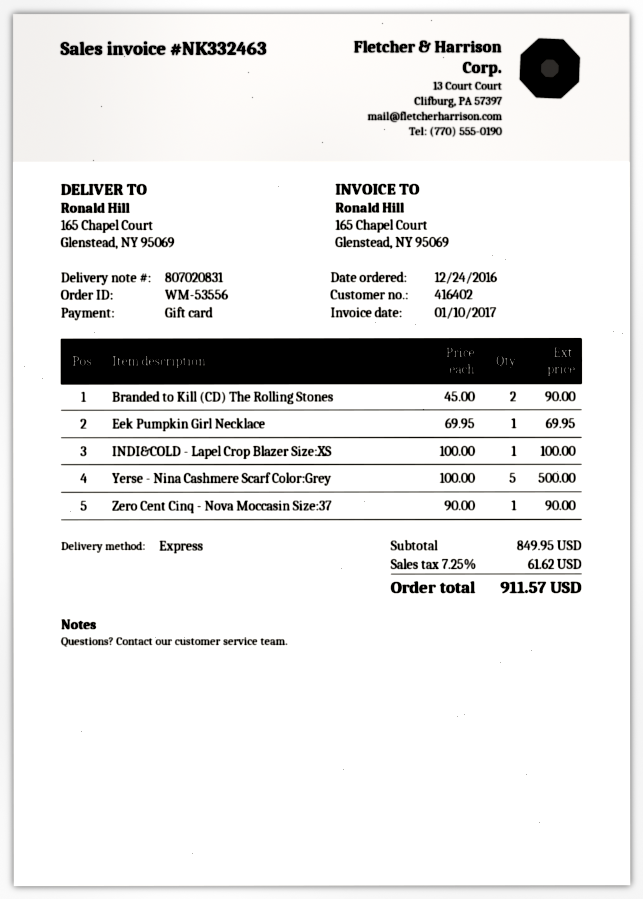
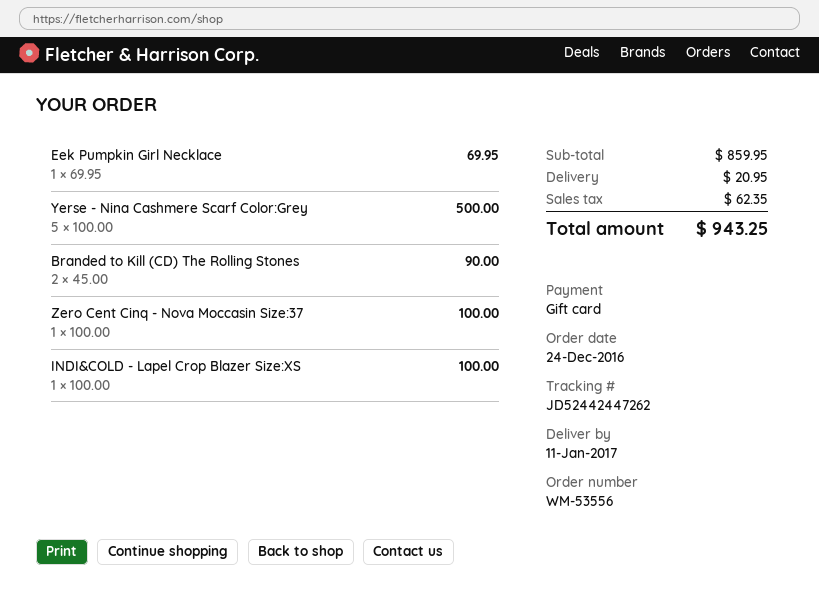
Zero Cent Cinq - Nova Moccasin Size:37: 1 x 90.00 = 90.00 -> 1 x 100.00 = 100.00
subtotal: 849.95 -> 859.95
shipping: none -> 20.95
tax: 61.62 -> 62.35
total: 911.57 -> 943.25

